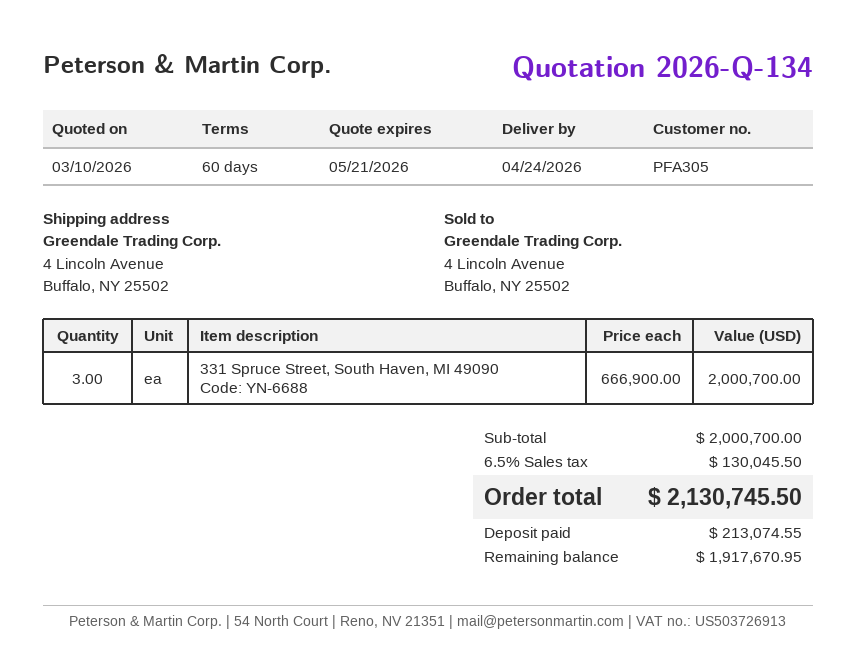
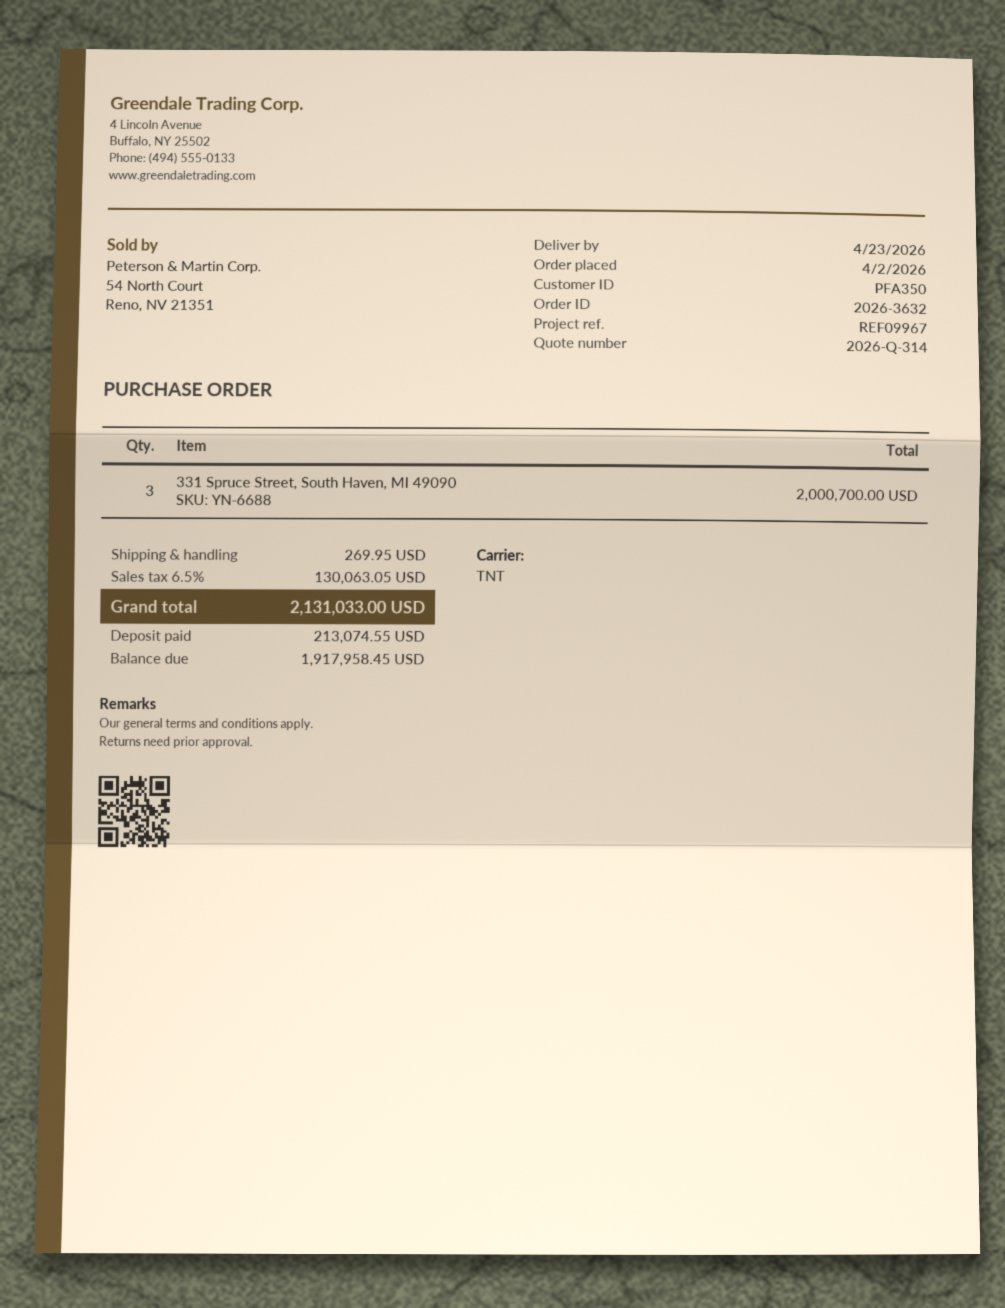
quote number: 2026-Q-134 -> 2026-Q-314
delivery date: 2026-04-24 -> 2026-04-23
customer number: PFA305 -> PFA350
shipping: none -> 269.95
tax: 6.5% = 130045.50 -> 6.5% = 130063.05
total: 2130745.50 -> 2131033.00
balance: 1917670.95 -> 1917958.45

